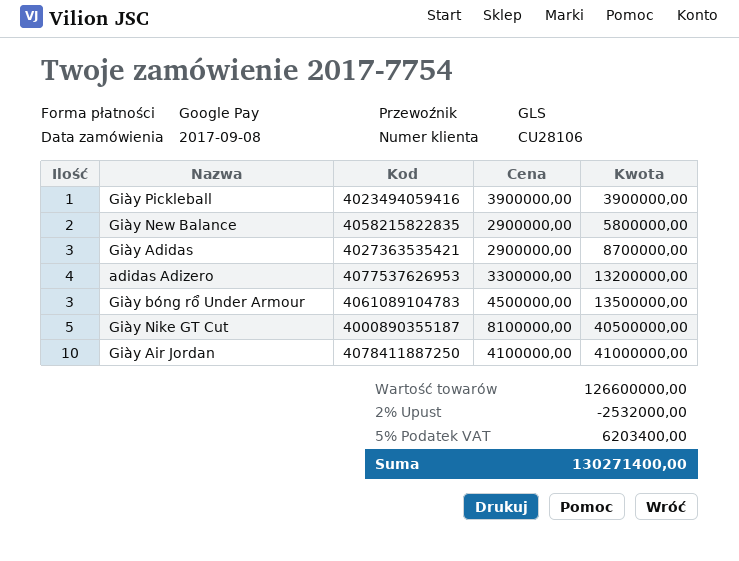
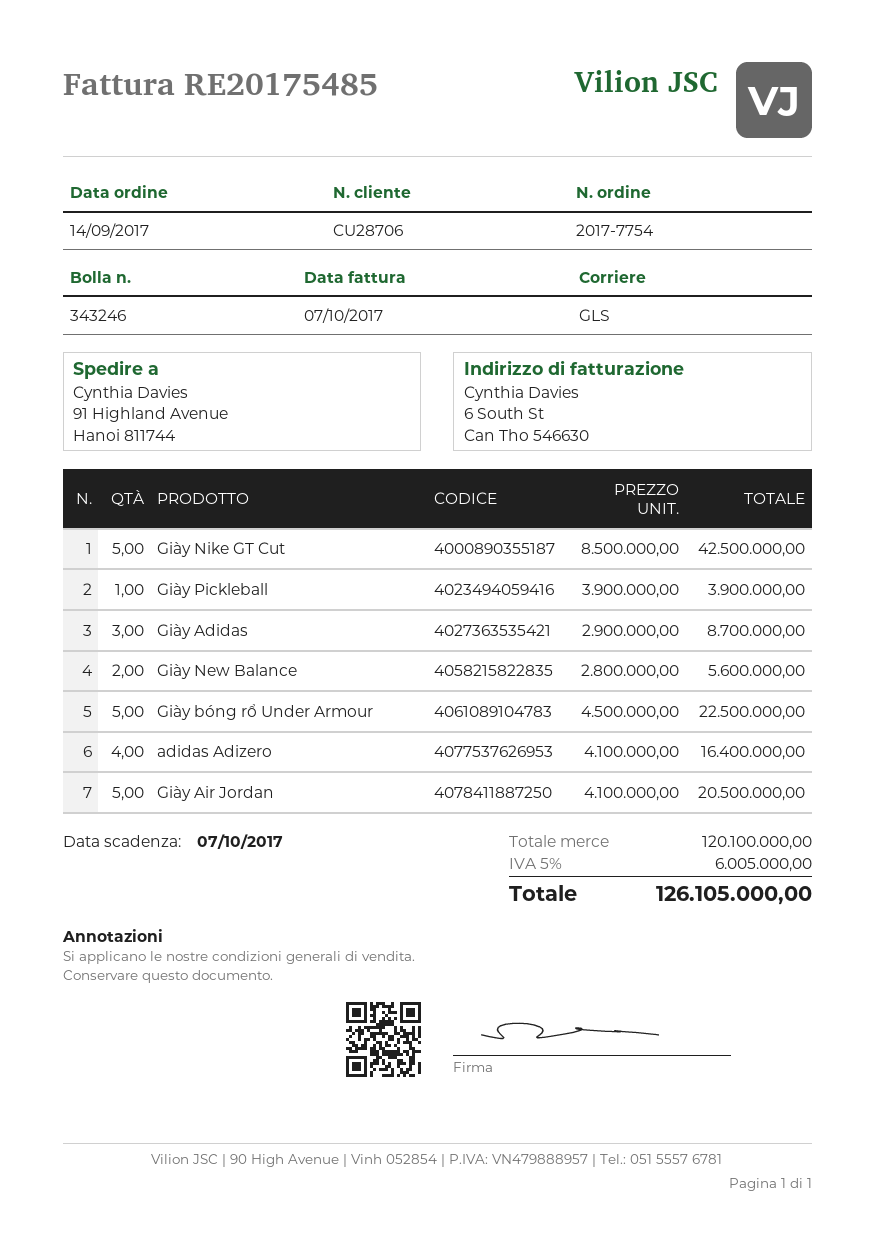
order date: 2017-09-08 -> 2017-09-14
customer number: CU28106 -> CU28706
Giày New Balance: 2 x 2900000.00 = 5800000.00 -> 2 x 2800000.00 = 5600000.00
adidas Adizero: 4 x 3300000.00 = 13200000.00 -> 4 x 4100000.00 = 16400000.00
Giày bóng rổ Under Armour: 3 x 4500000.00 = 13500000.00 -> 5 x 4500000.00 = 22500000.00
Giày Nike GT Cut: 5 x 8100000.00 = 40500000.00 -> 5 x 8500000.00 = 42500000.00
Giày Air Jordan: 10 x 4100000.00 = 41000000.00 -> 5 x 4100000.00 = 20500000.00
subtotal: 126600000.00 -> 120100000.00
discount: 2% = 2532000.00 -> none
tax: 5% = 6203400.00 -> 5% = 6005000.00
total: 130271400.00 -> 126105000.00

